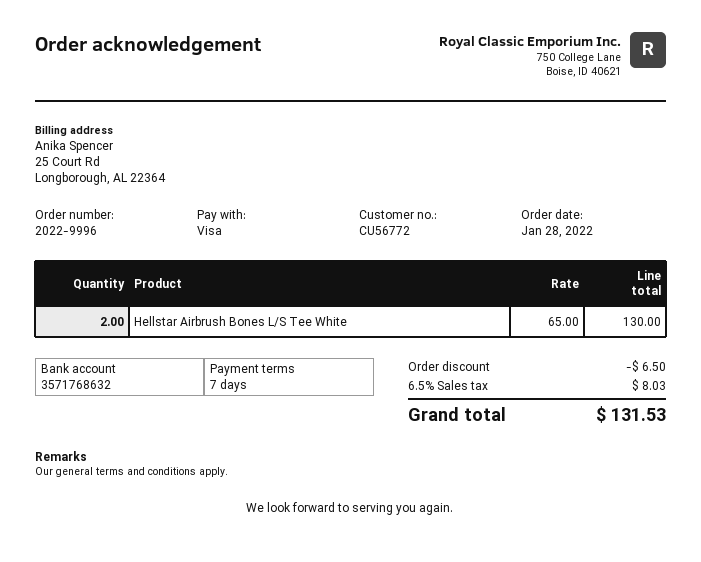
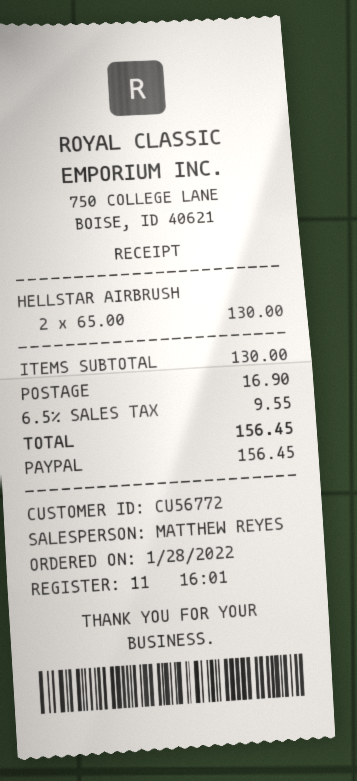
payment method: Visa -> PayPal
discount: 6.50 -> none
shipping: none -> 16.90
tax: 6.5% = 8.03 -> 6.5% = 9.55
total: 131.53 -> 156.45

